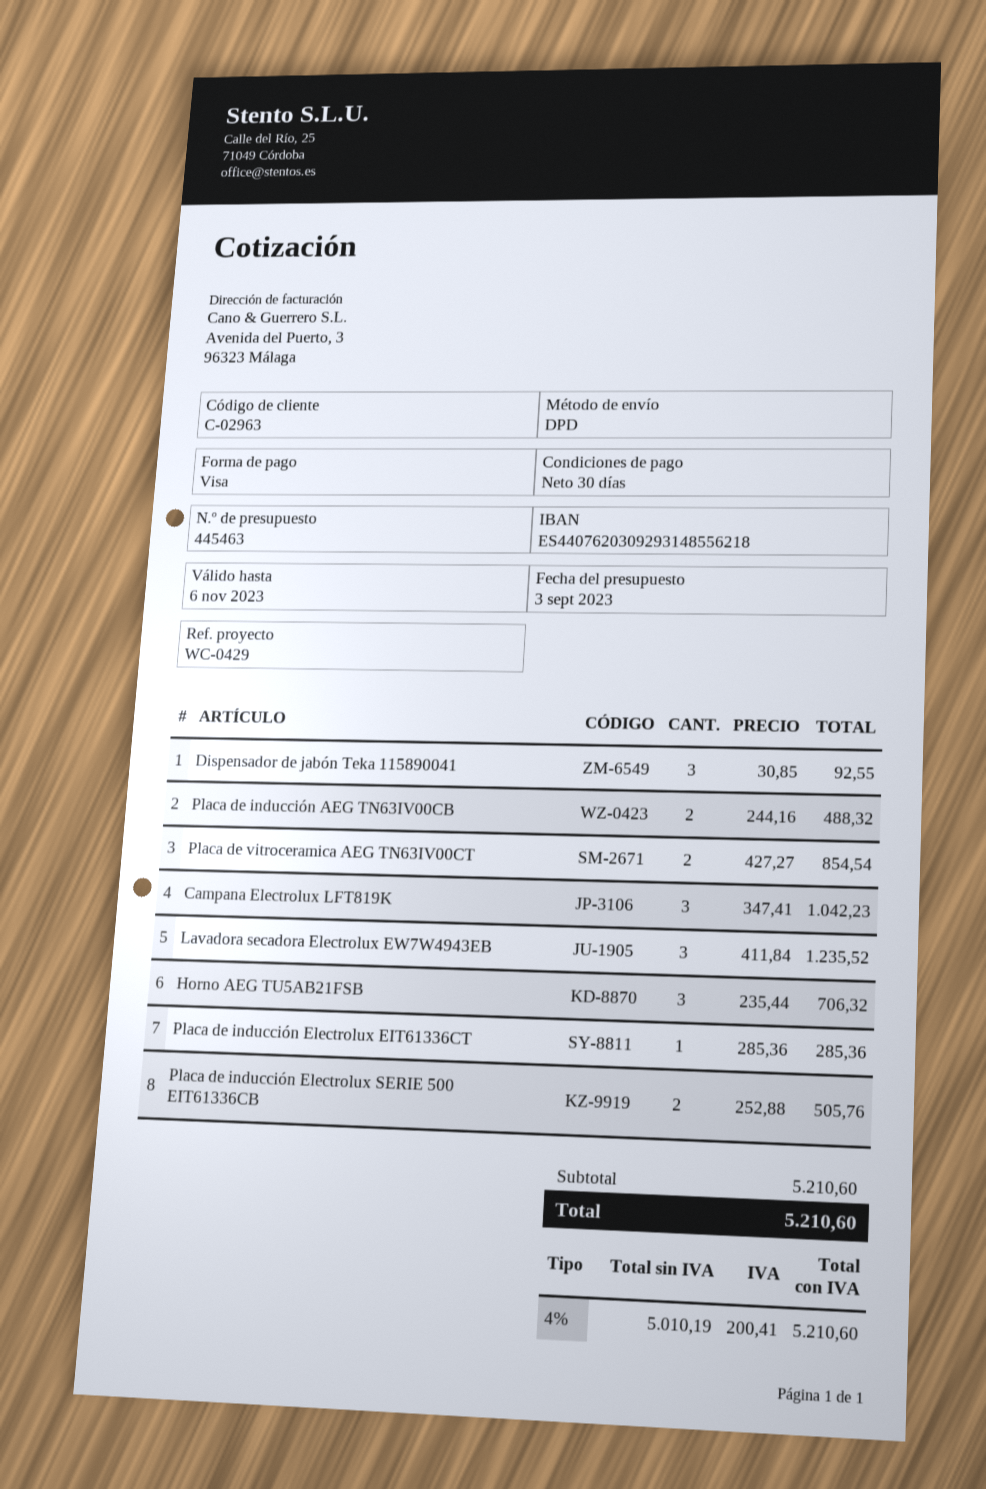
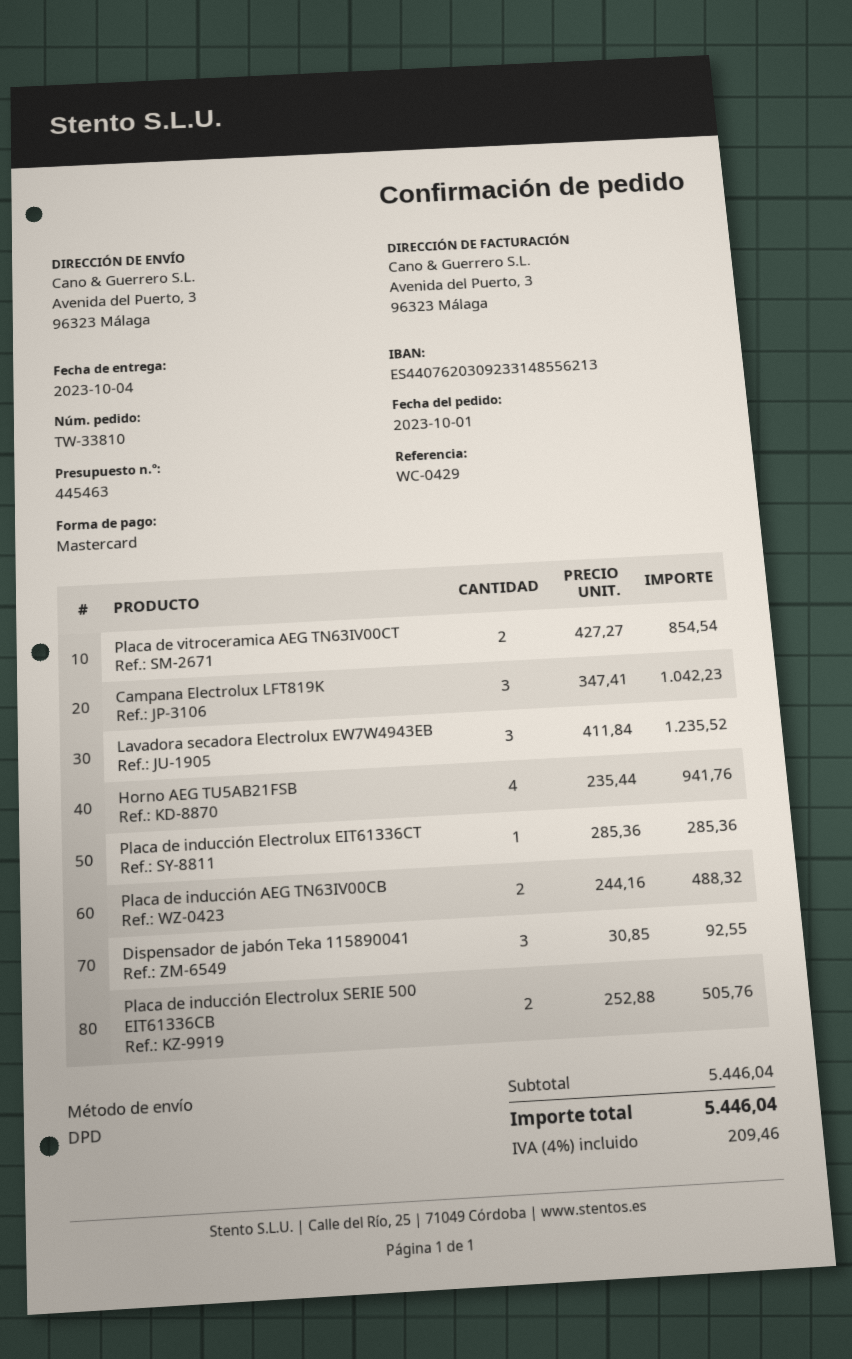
payment method: Visa -> Mastercard
bank account: ES4407620309293148556218 -> ES4407620309233148556213
Horno AEG TU5AB21FSB: 3 x 235.44 = 706.32 -> 4 x 235.44 = 941.76
subtotal: 5210.60 -> 5446.04
tax: 4% = 200.41 -> 4% = 209.46
total: 5210.60 -> 5446.04

